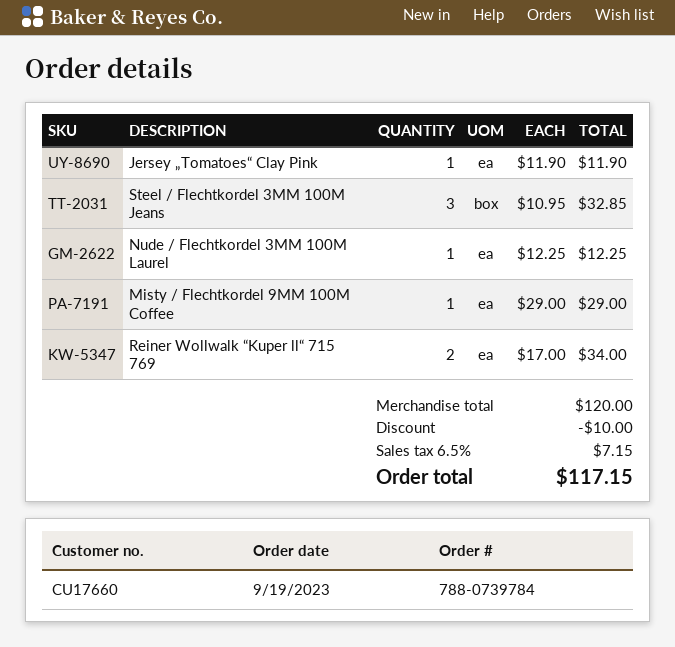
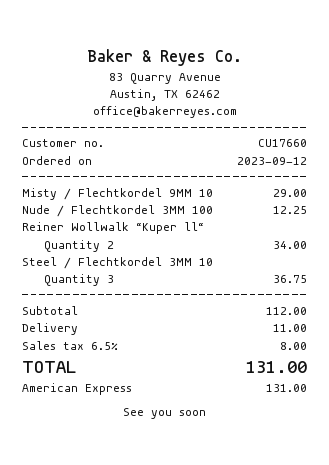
order date: 2023-09-19 -> 2023-09-12
Jersey „Tomatoes“ Clay Pink: 1 for 11.90 -> none
Steel / Flechtkordel 3MM 100M Jeans: 3 for 32.85 -> 3 for 36.75
subtotal: 120.00 -> 112.00
discount: 10.00 -> none
shipping: none -> 11.00
tax: 6.5% = 7.15 -> 6.5% = 8.00
total: 117.15 -> 131.00

